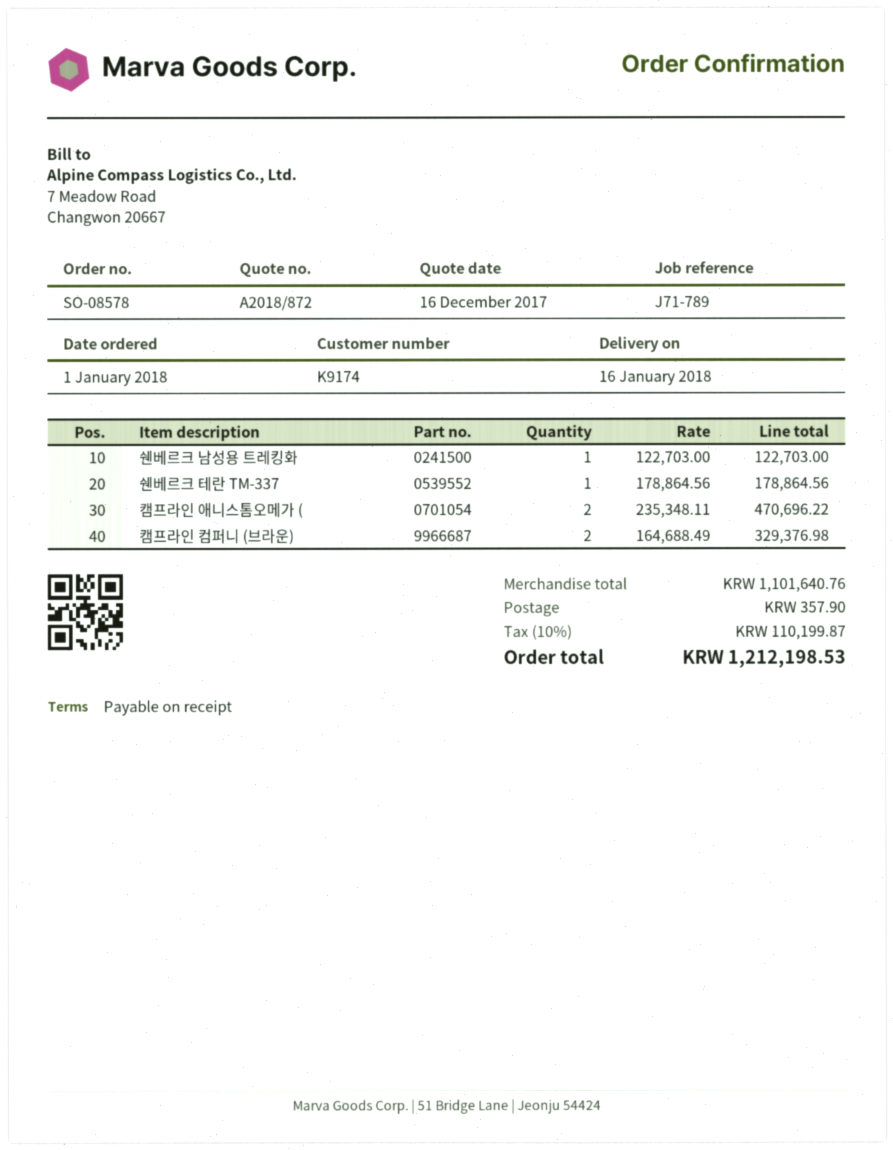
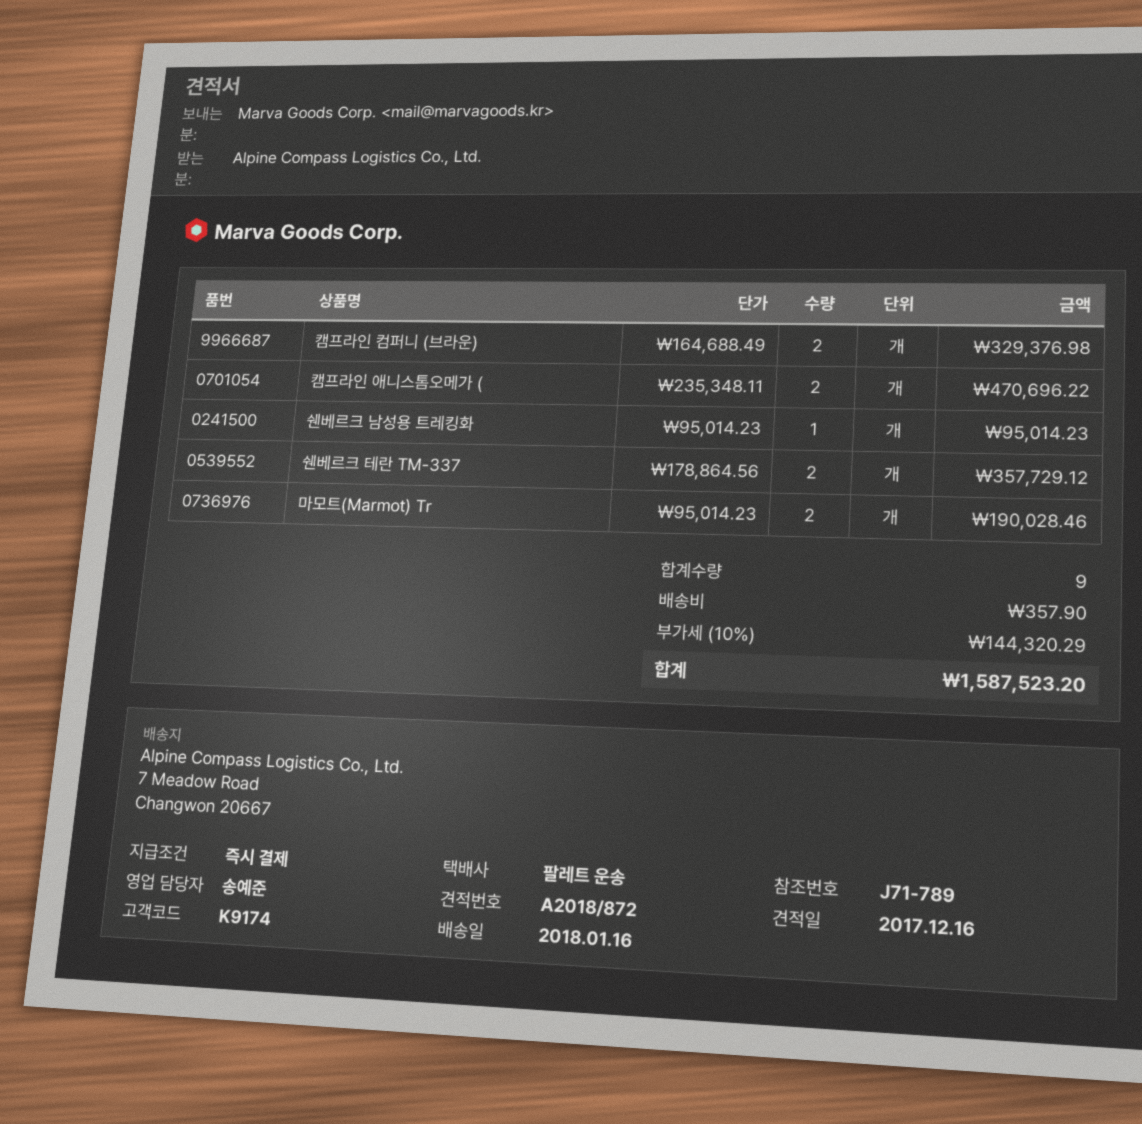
쉔베르크 남성용 트레킹화: 1 x 122703.00 = 122703.00 -> 1 x 95014.23 = 95014.23
쉔베르크 테란 TM-337: 1 x 178864.56 = 178864.56 -> 2 x 178864.56 = 357729.12
마모트(Marmot) Tr: none -> 2 x 95014.23 = 190028.46
tax: 10% = 110199.87 -> 10% = 144320.29
total: 1212198.53 -> 1587523.20

